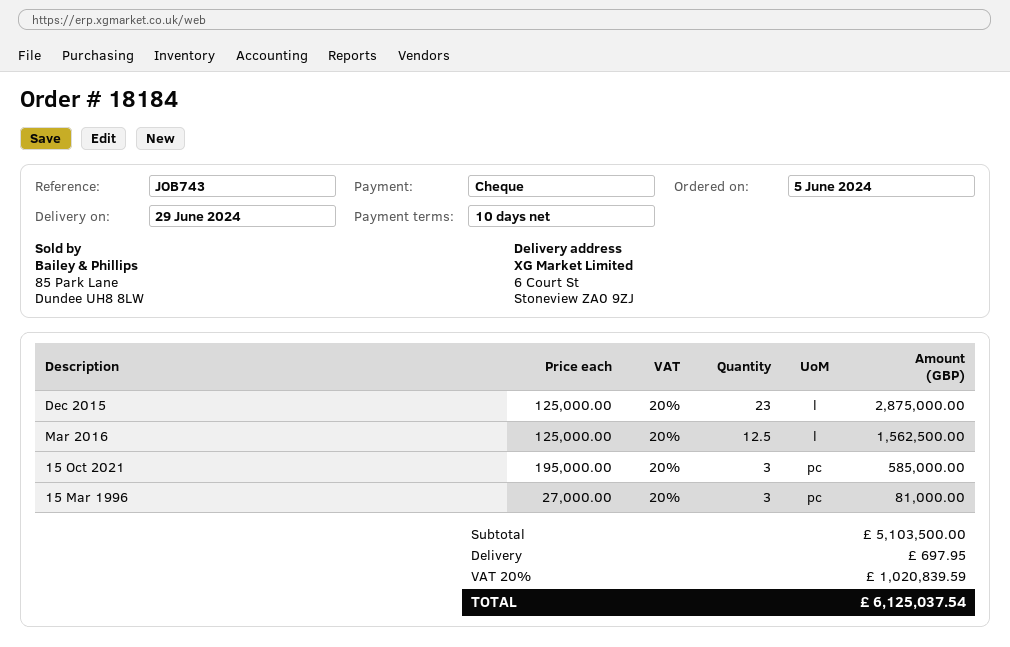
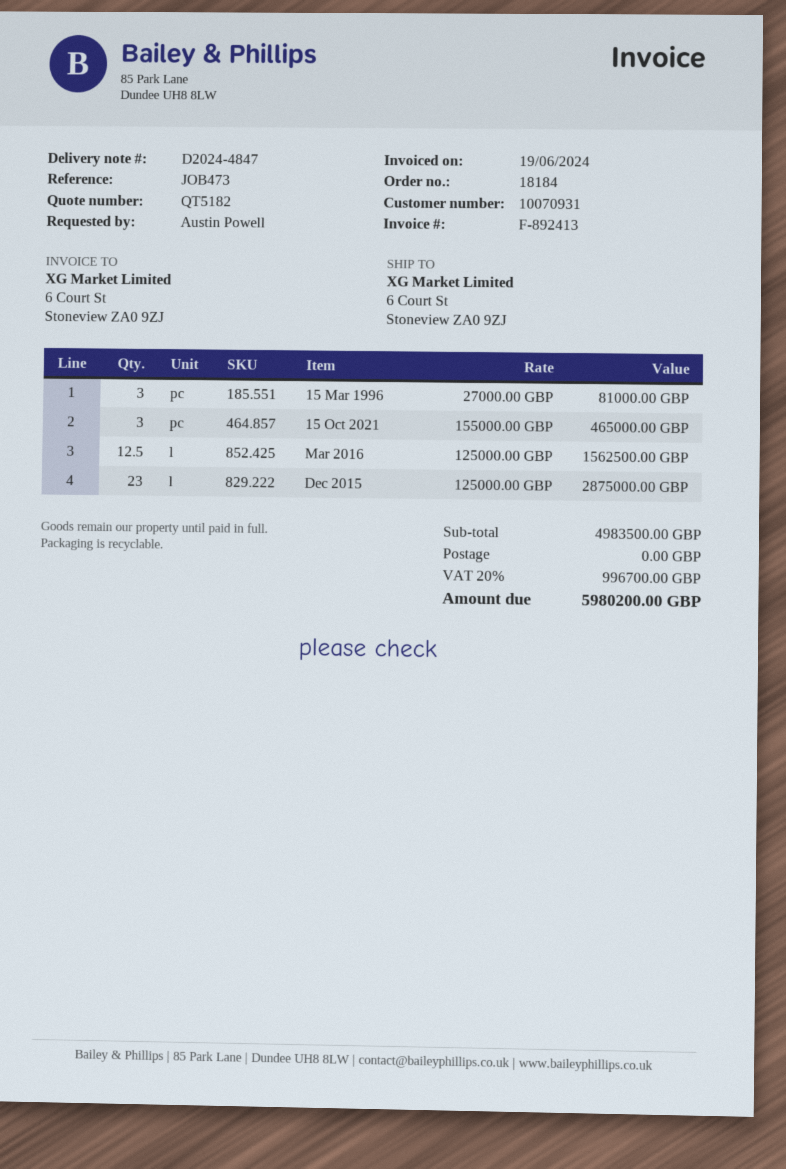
reference: JOB743 -> JOB473
15 Oct 2021: 3 x 195000.00 = 585000.00 -> 3 x 155000.00 = 465000.00
subtotal: 5103500.00 -> 4983500.00
shipping: 697.95 -> 0.00
tax: 20% = 1020839.59 -> 20% = 996700.00
total: 6125037.54 -> 5980200.00

